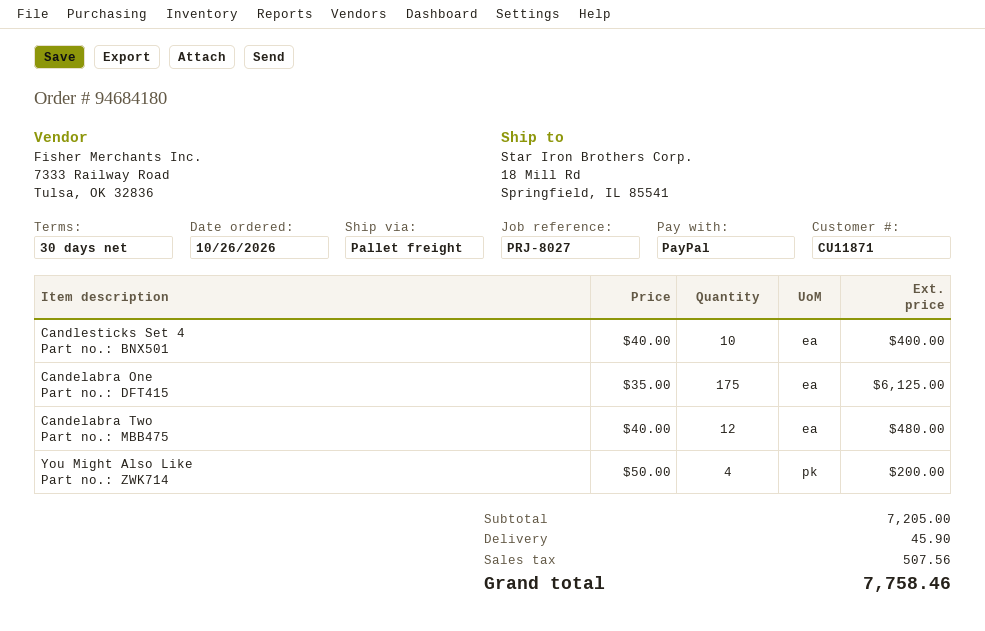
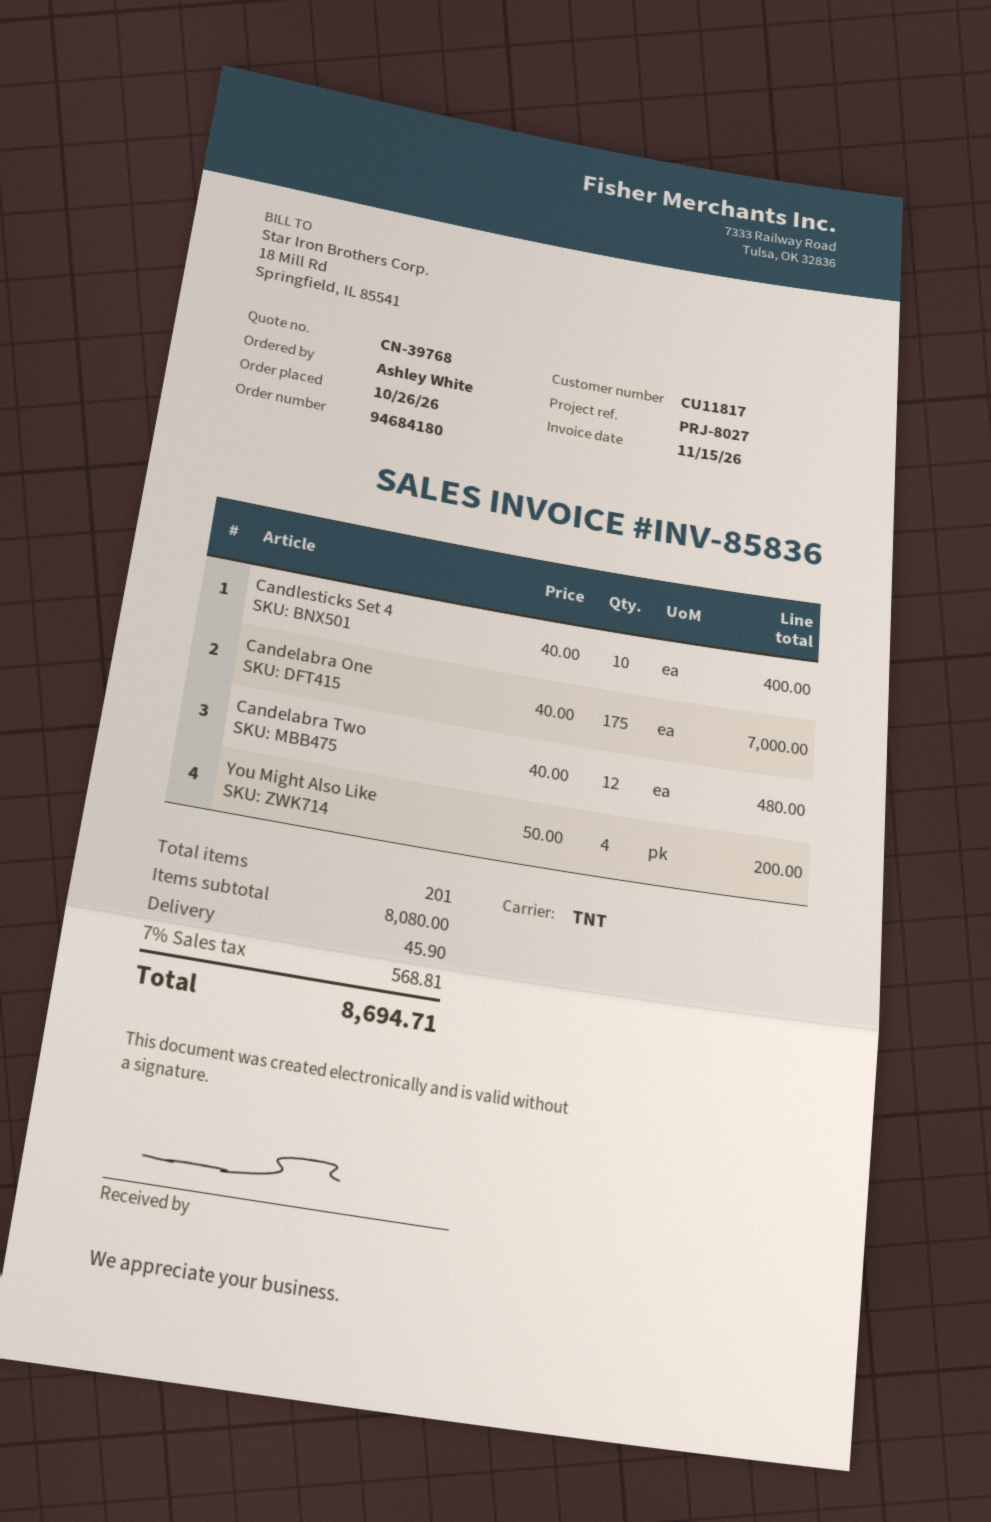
customer number: CU11871 -> CU11817
shipping method: pallet freight -> TNT
Candelabra One: 175 x 35.00 = 6125.00 -> 175 x 40.00 = 7000.00
subtotal: 7205.00 -> 8080.00
tax: 507.56 -> 568.81
total: 7758.46 -> 8694.71

